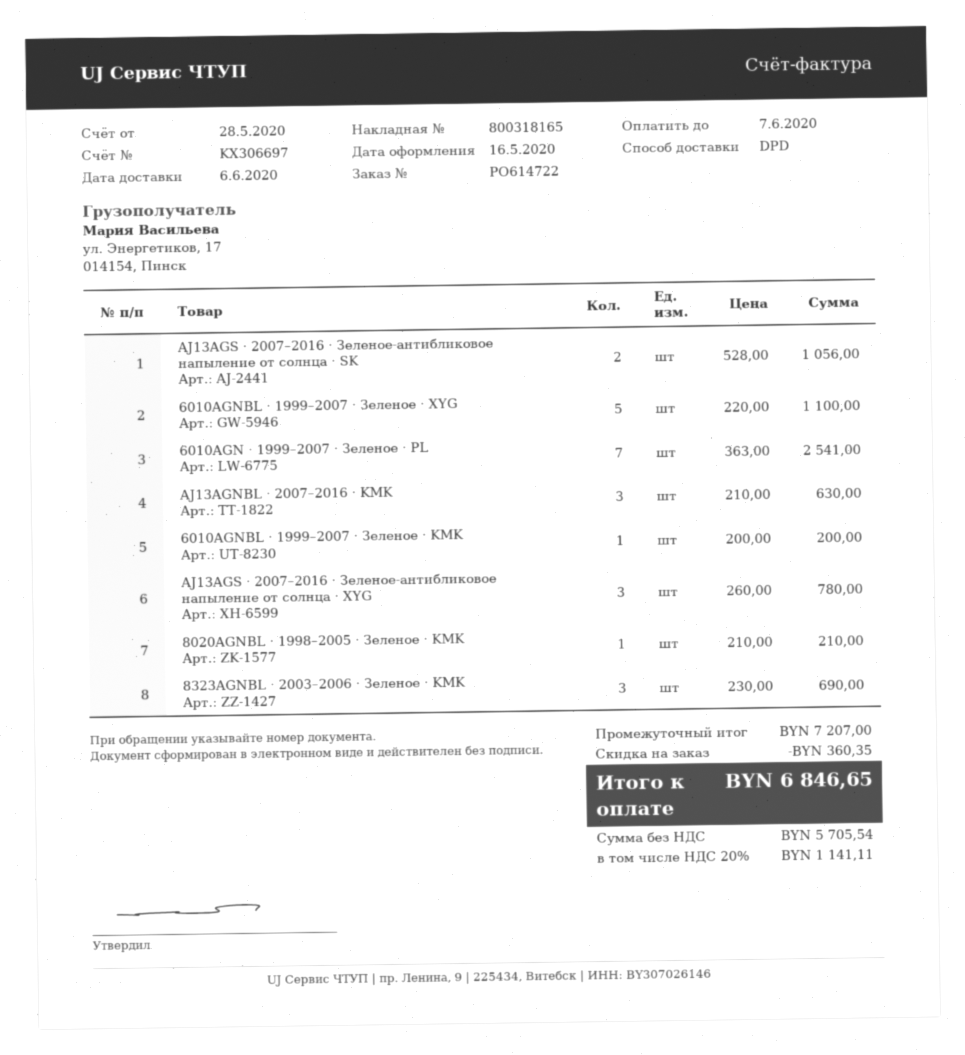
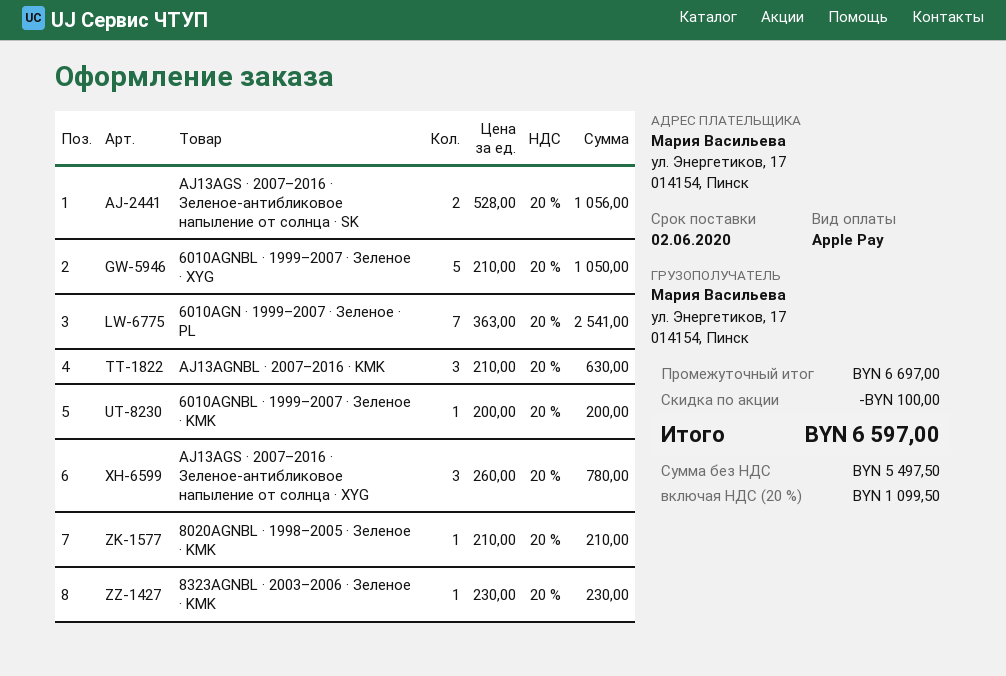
delivery date: 2020-06-06 -> 2020-06-02
6010AGNBL · 1999–2007 · Зеленое · XYG: 5 x 220.00 = 1100.00 -> 5 x 210.00 = 1050.00
8323AGNBL · 2003–2006 · Зеленое · KMK: 3 x 230.00 = 690.00 -> 1 x 230.00 = 230.00
subtotal: 7207.00 -> 6697.00
discount: 360.35 -> 100.00
net: 5705.54 -> 5497.50
tax: 20% = 1141.11 -> 20% = 1099.50
total: 6846.65 -> 6597.00

